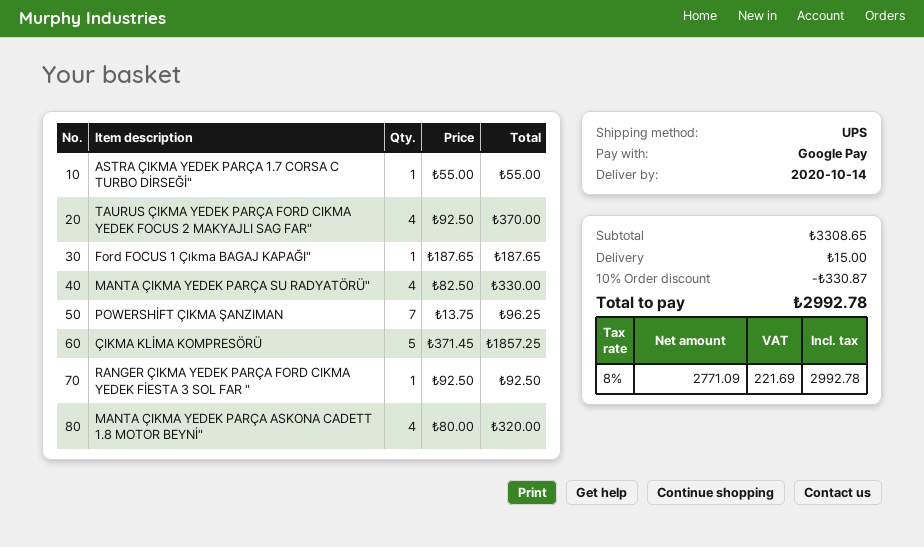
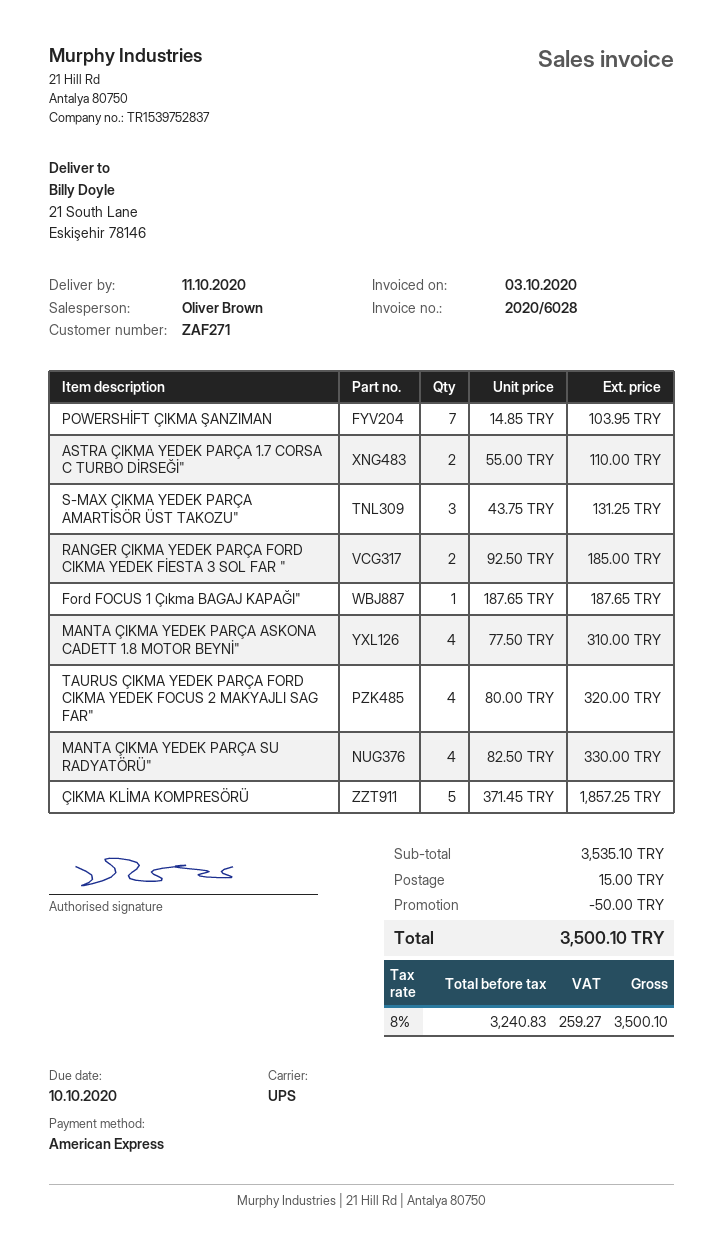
delivery date: 2020-10-14 -> 2020-10-11
payment method: Google Pay -> American Express
ASTRA ÇIKMA YEDEK PARÇA 1.7 CORSA C TURBO DİRSEĞİ": 1 x 55.00 = 55.00 -> 2 x 55.00 = 110.00
TAURUS ÇIKMA YEDEK PARÇA FORD CIKMA YEDEK FOCUS 2 MAKYAJLI SAG FAR": 4 x 92.50 = 370.00 -> 4 x 80.00 = 320.00
POWERSHİFT ÇIKMA ŞANZIMAN: 7 x 13.75 = 96.25 -> 7 x 14.85 = 103.95
RANGER ÇIKMA YEDEK PARÇA FORD CIKMA YEDEK FİESTA 3 SOL FAR ": 1 x 92.50 = 92.50 -> 2 x 92.50 = 185.00
MANTA ÇIKMA YEDEK PARÇA ASKONA CADETT 1.8 MOTOR BEYNİ": 4 x 80.00 = 320.00 -> 4 x 77.50 = 310.00
S-MAX ÇIKMA YEDEK PARÇA AMARTİSÖR ÜST TAKOZU": none -> 3 x 43.75 = 131.25
subtotal: 3308.65 -> 3535.10
discount: 330.87 -> 50.00
net: 2771.09 -> 3240.83
tax: 8% = 221.69 -> 8% = 259.27
total: 2992.78 -> 3500.10

